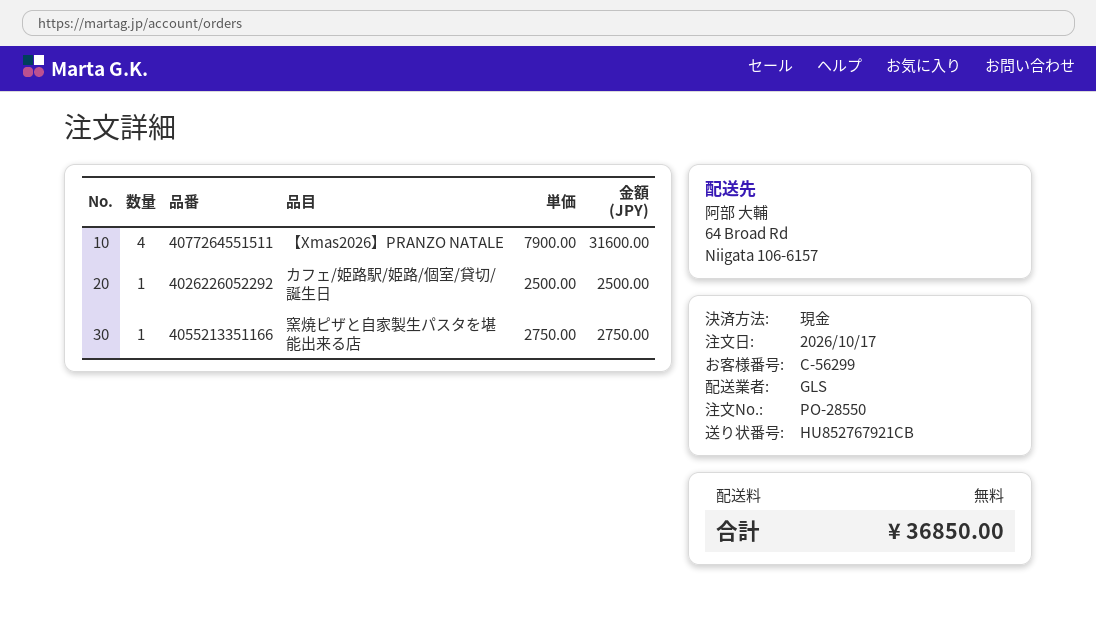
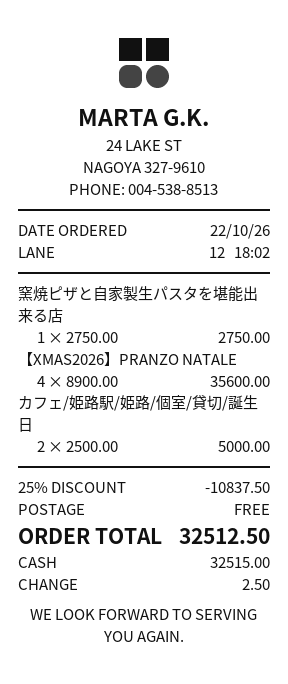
order date: 2026-10-17 -> 2026-10-22
【Xmas2026】PRANZO NATALE: 4 x 7900.00 = 31600.00 -> 4 x 8900.00 = 35600.00
カフェ/姫路駅/姫路/個室/貸切/誕生日: 1 x 2500.00 = 2500.00 -> 2 x 2500.00 = 5000.00
discount: none -> 25% = 10837.50
total: 36850.00 -> 32512.50

